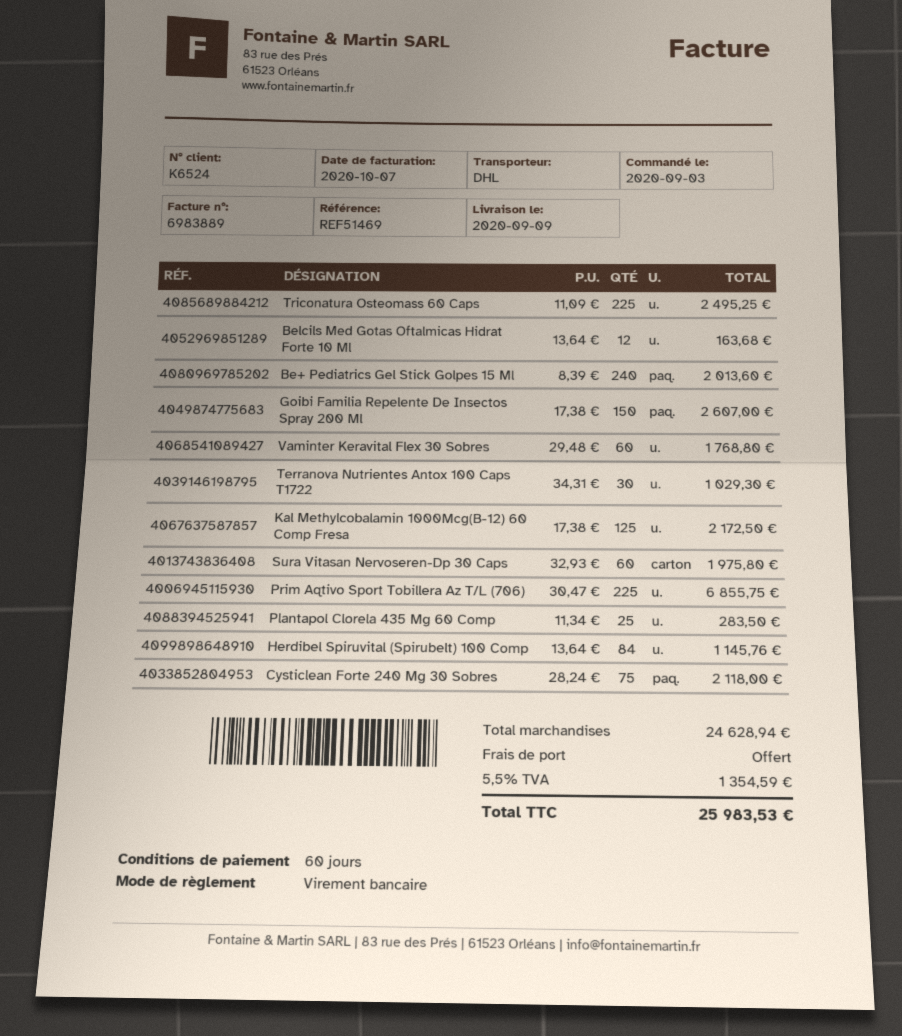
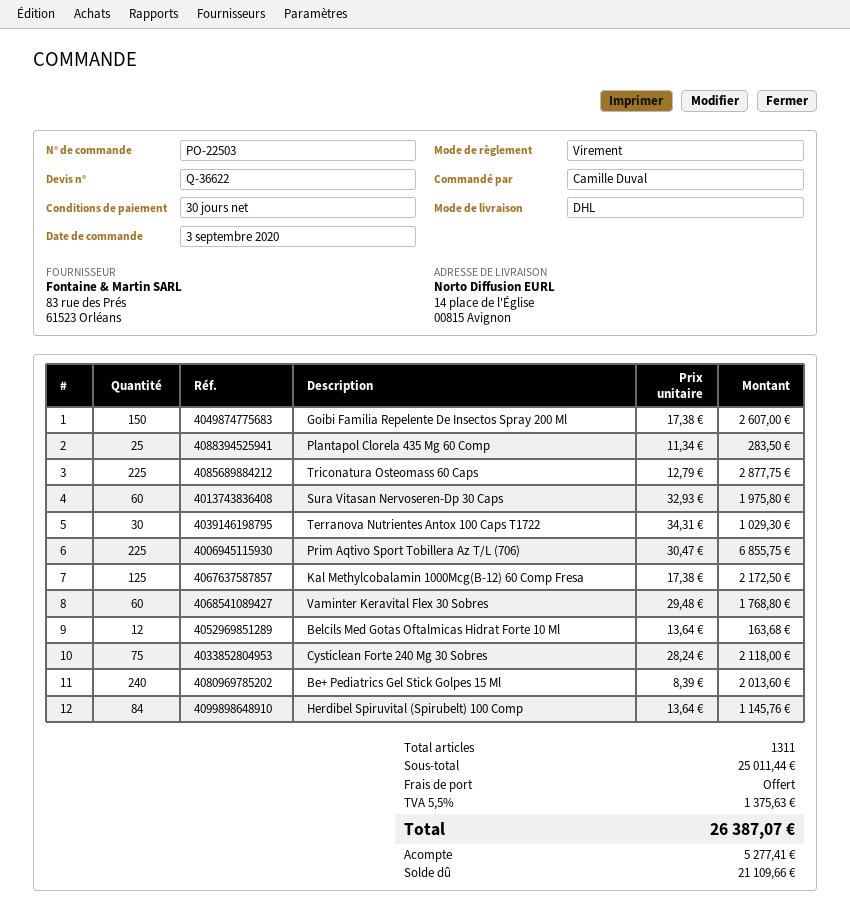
payment terms: 60 days -> 30 days
Triconatura Osteomass 60 Caps: 225 x 11.09 = 2495.25 -> 225 x 12.79 = 2877.75
subtotal: 24628.94 -> 25011.44
tax: 5.5% = 1354.59 -> 5.5% = 1375.63
total: 25983.53 -> 26387.07

